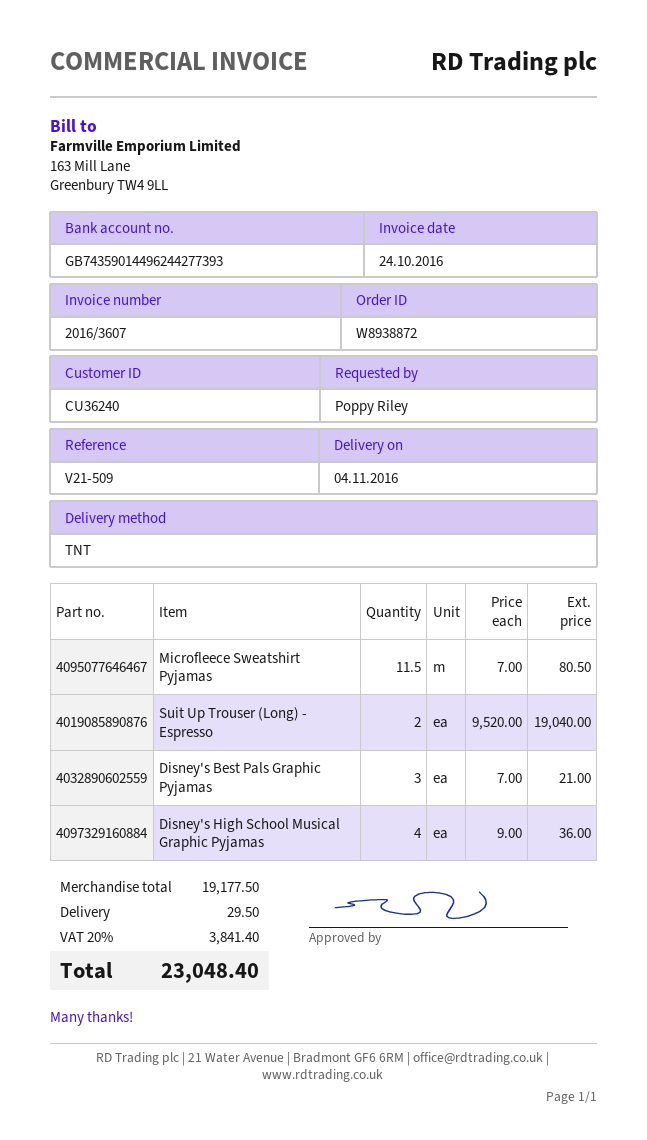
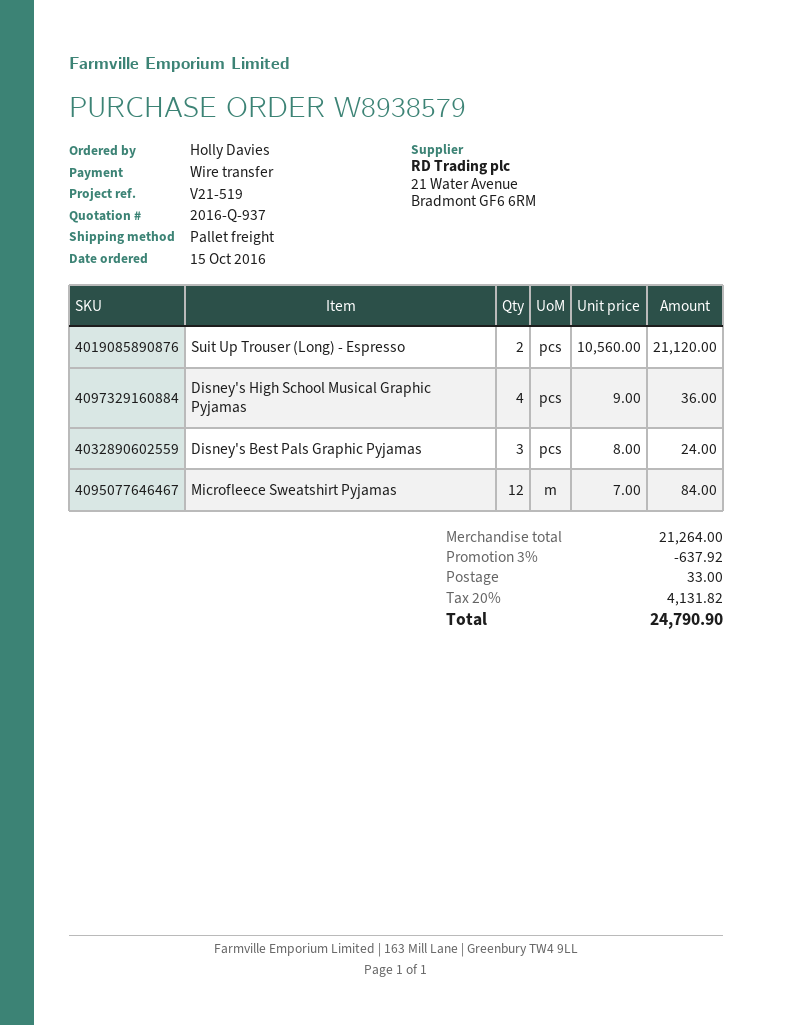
order number: W8938872 -> W8938579
reference: V21-509 -> V21-519
ordered by: Poppy Riley -> Holly Davies
shipping method: TNT -> pallet freight
Microfleece Sweatshirt Pyjamas: 11.5 x 7.00 = 80.50 -> 12 x 7.00 = 84.00
Suit Up Trouser (Long) - Espresso: 2 x 9520.00 = 19040.00 -> 2 x 10560.00 = 21120.00
Disney's Best Pals Graphic Pyjamas: 3 x 7.00 = 21.00 -> 3 x 8.00 = 24.00
subtotal: 19177.50 -> 21264.00
discount: none -> 3% = 637.92
shipping: 29.50 -> 33.00
tax: 20% = 3841.40 -> 20% = 4131.82
total: 23048.40 -> 24790.90

